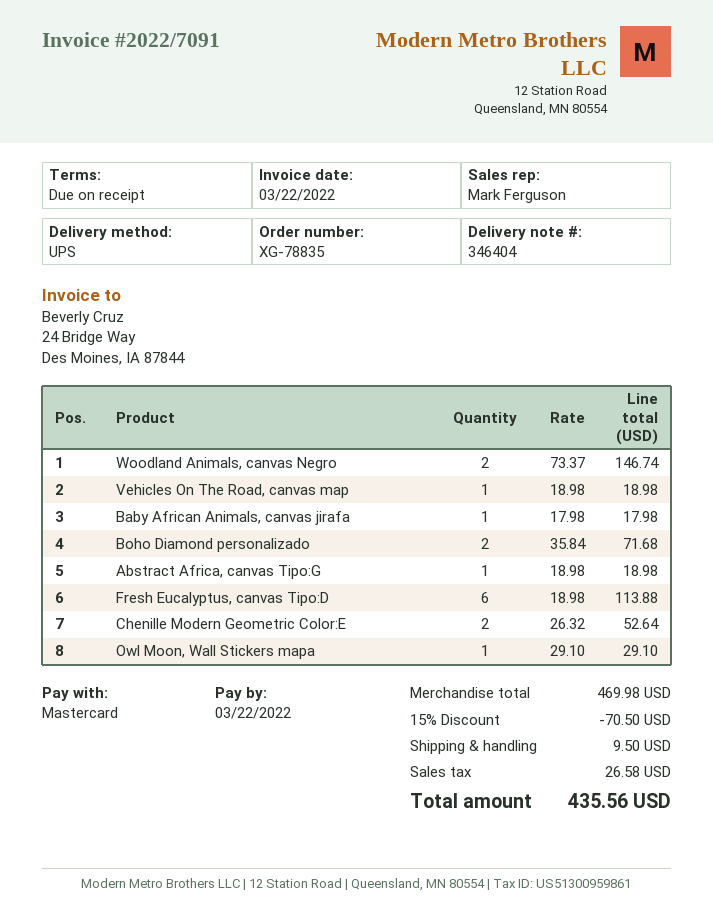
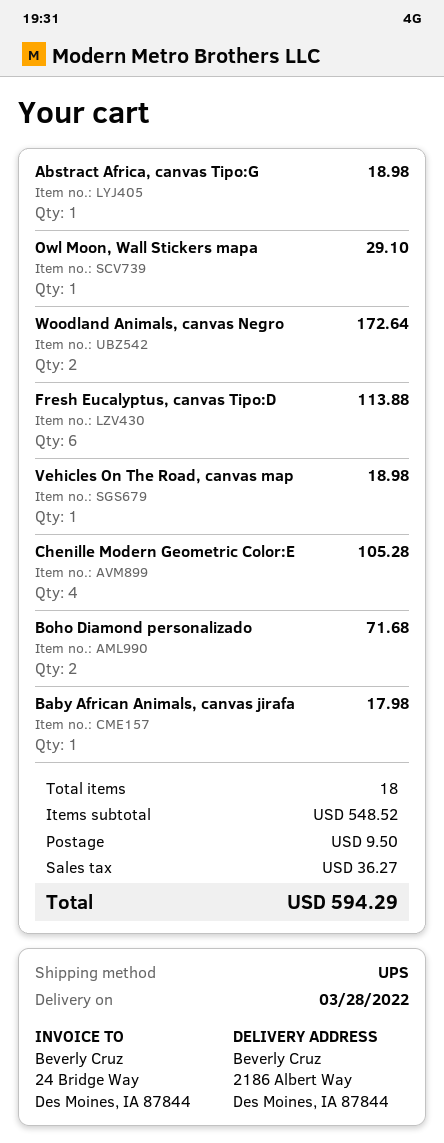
Woodland Animals, canvas Negro: 2 for 146.74 -> 2 for 172.64
Chenille Modern Geometric Color:E: 2 for 52.64 -> 4 for 105.28
subtotal: 469.98 -> 548.52
discount: 15% = 70.50 -> none
tax: 26.58 -> 36.27
total: 435.56 -> 594.29

